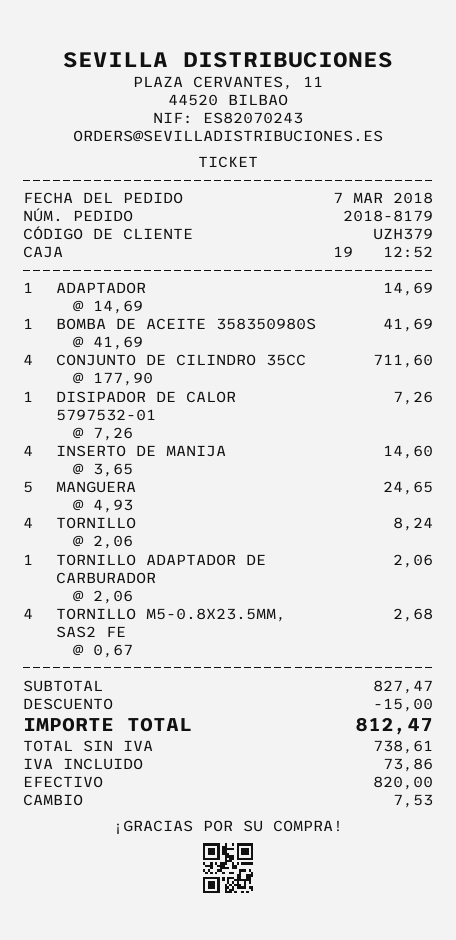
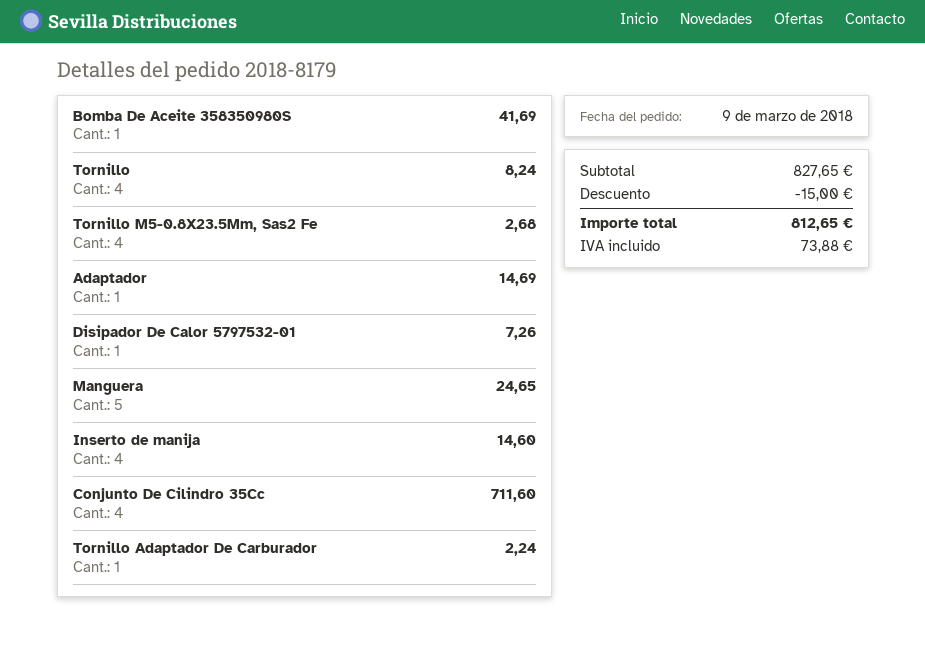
order date: 2018-03-07 -> 2018-03-09
TORNILLO ADAPTADOR DE CARBURADOR: 1 for 2.06 -> 1 for 2.24
subtotal: 827.47 -> 827.65
tax: 73.86 -> 73.88
total: 812.47 -> 812.65

